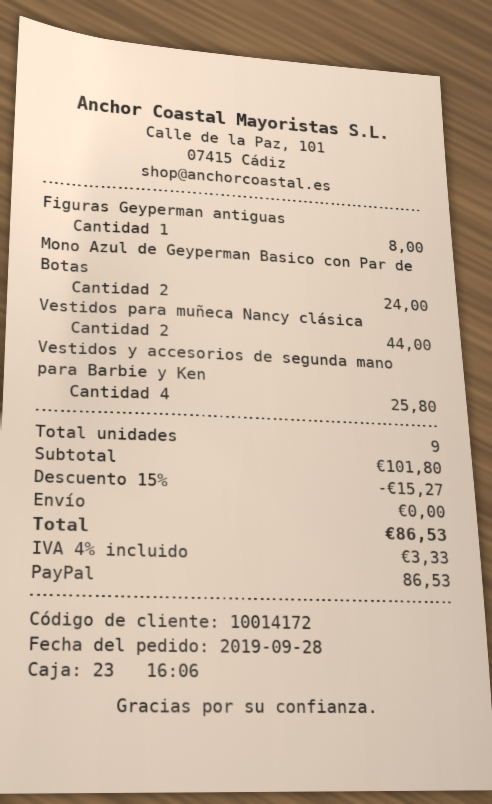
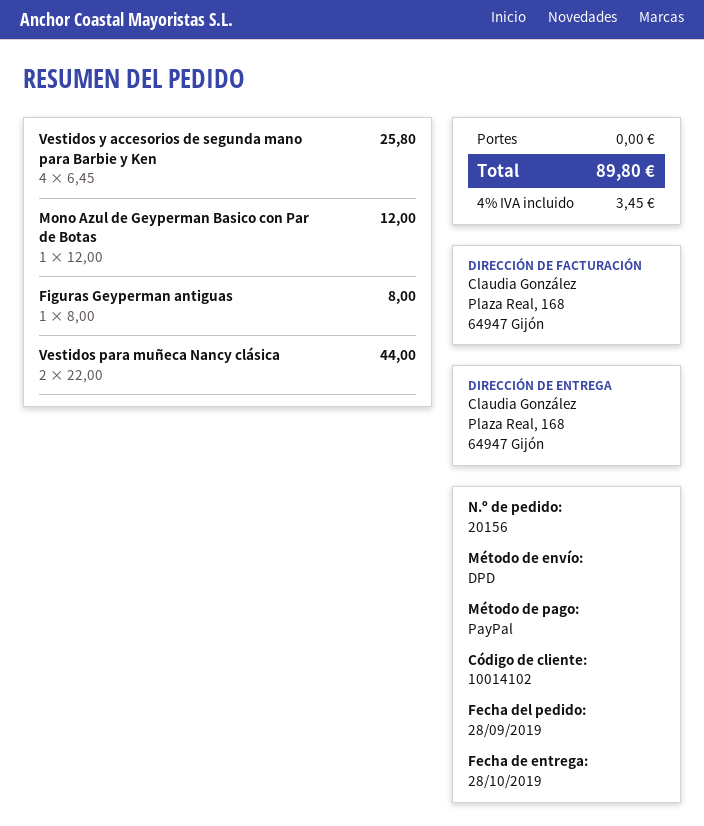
customer number: 10014172 -> 10014102
Mono Azul de Geyperman Basico con Par de Botas: 2 for 24.00 -> 1 for 12.00
discount: 15% = 15.27 -> none
tax: 4% = 3.33 -> 4% = 3.45
total: 86.53 -> 89.80

